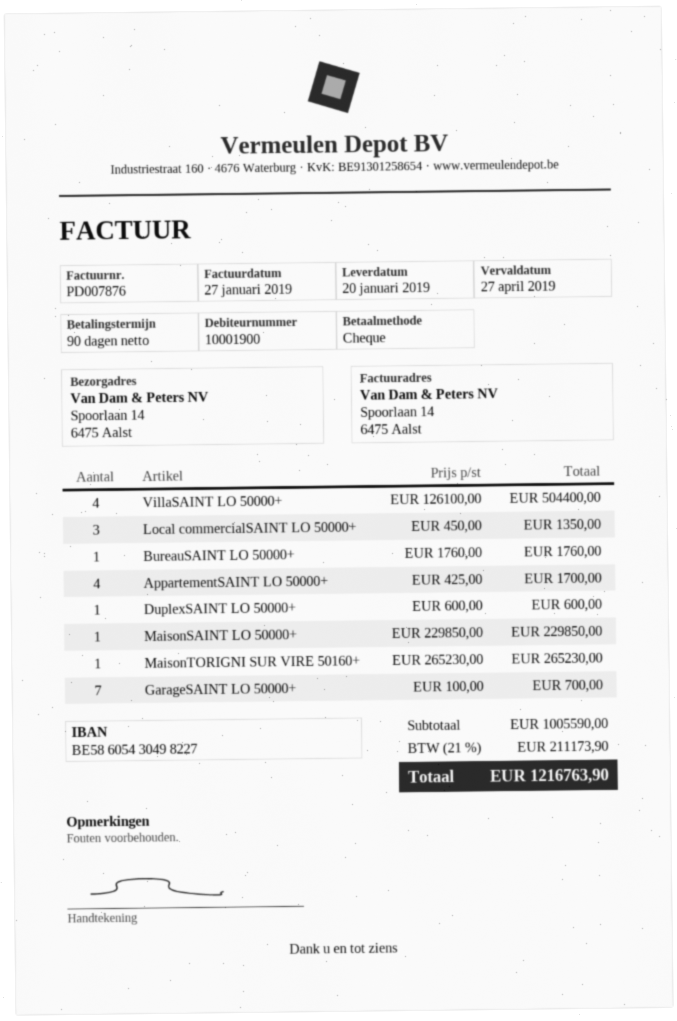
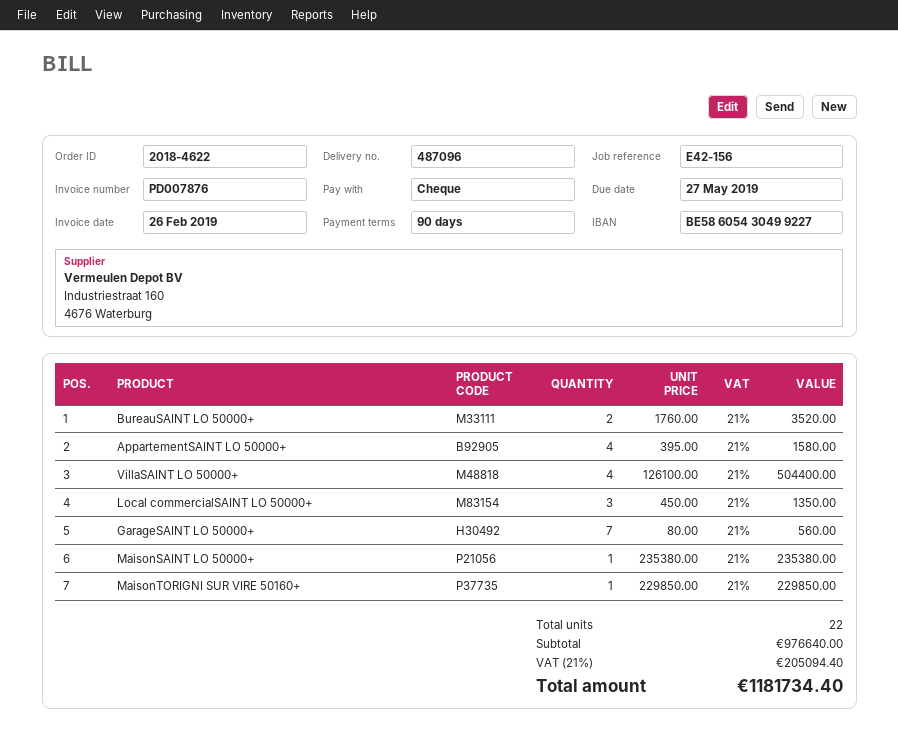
invoice date: 2019-01-27 -> 2019-02-26
due date: 2019-04-27 -> 2019-05-27
bank account: BE58605430498227 -> BE58605430499227
BureauSAINT LO 50000+: 1 x 1760.00 = 1760.00 -> 2 x 1760.00 = 3520.00
AppartementSAINT LO 50000+: 4 x 425.00 = 1700.00 -> 4 x 395.00 = 1580.00
DuplexSAINT LO 50000+: 1 x 600.00 = 600.00 -> none
MaisonSAINT LO 50000+: 1 x 229850.00 = 229850.00 -> 1 x 235380.00 = 235380.00
MaisonTORIGNI SUR VIRE 50160+: 1 x 265230.00 = 265230.00 -> 1 x 229850.00 = 229850.00
GarageSAINT LO 50000+: 7 x 100.00 = 700.00 -> 7 x 80.00 = 560.00
subtotal: 1005590.00 -> 976640.00
tax: 21% = 211173.90 -> 21% = 205094.40
total: 1216763.90 -> 1181734.40

